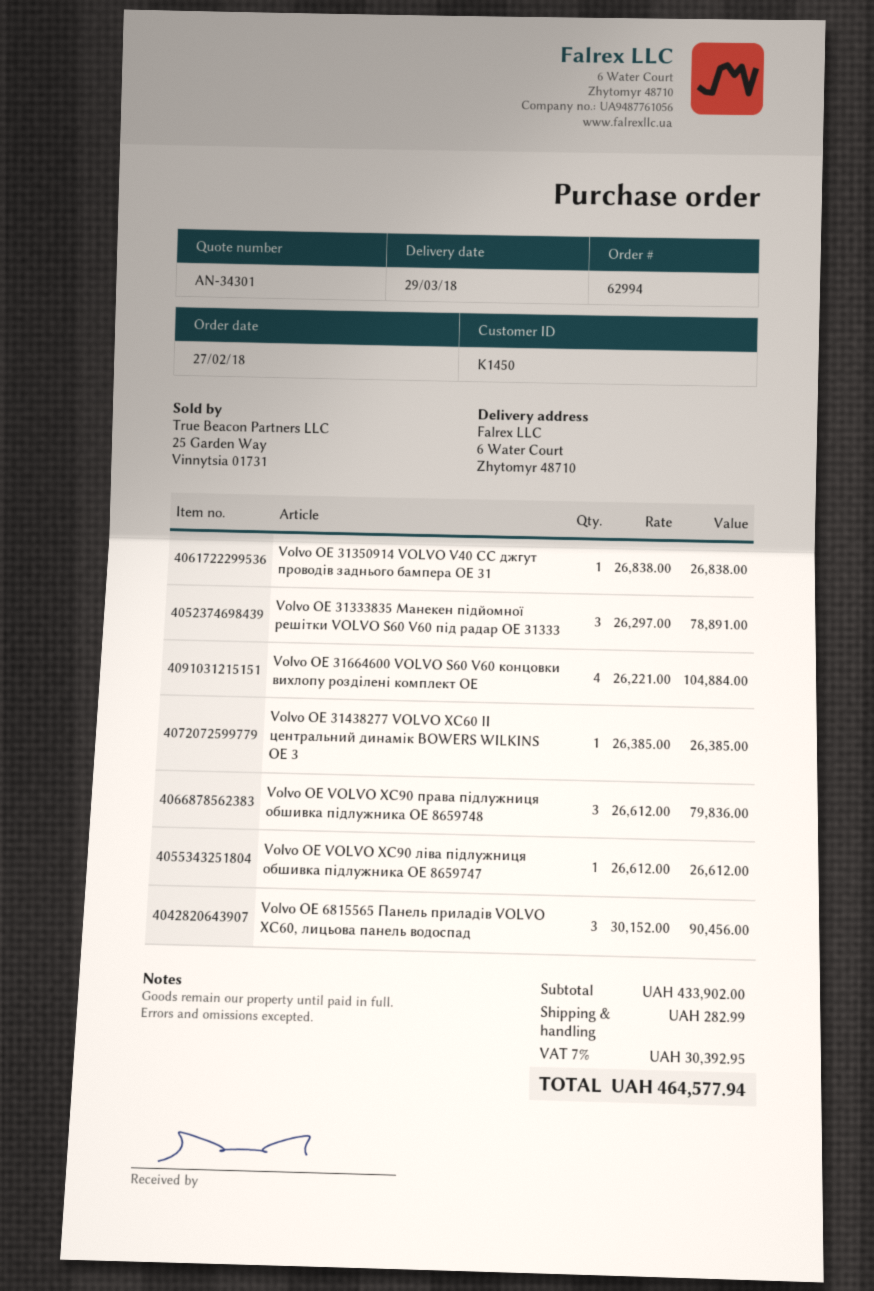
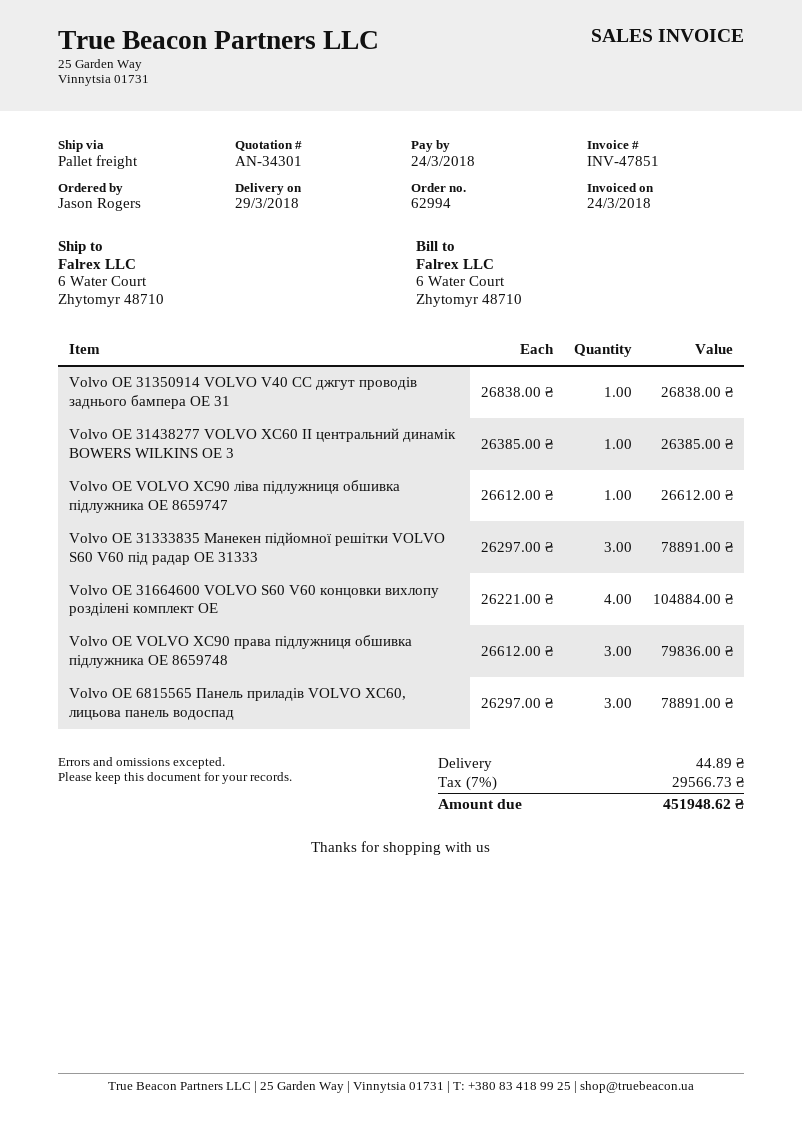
Volvo OE 6815565 Панель приладів VOLVO XC60, лицьова панель водоспад: 3 x 30152.00 = 90456.00 -> 3 x 26297.00 = 78891.00
shipping: 282.99 -> 44.89
tax: 7% = 30392.95 -> 7% = 29566.73
total: 464577.94 -> 451948.62

